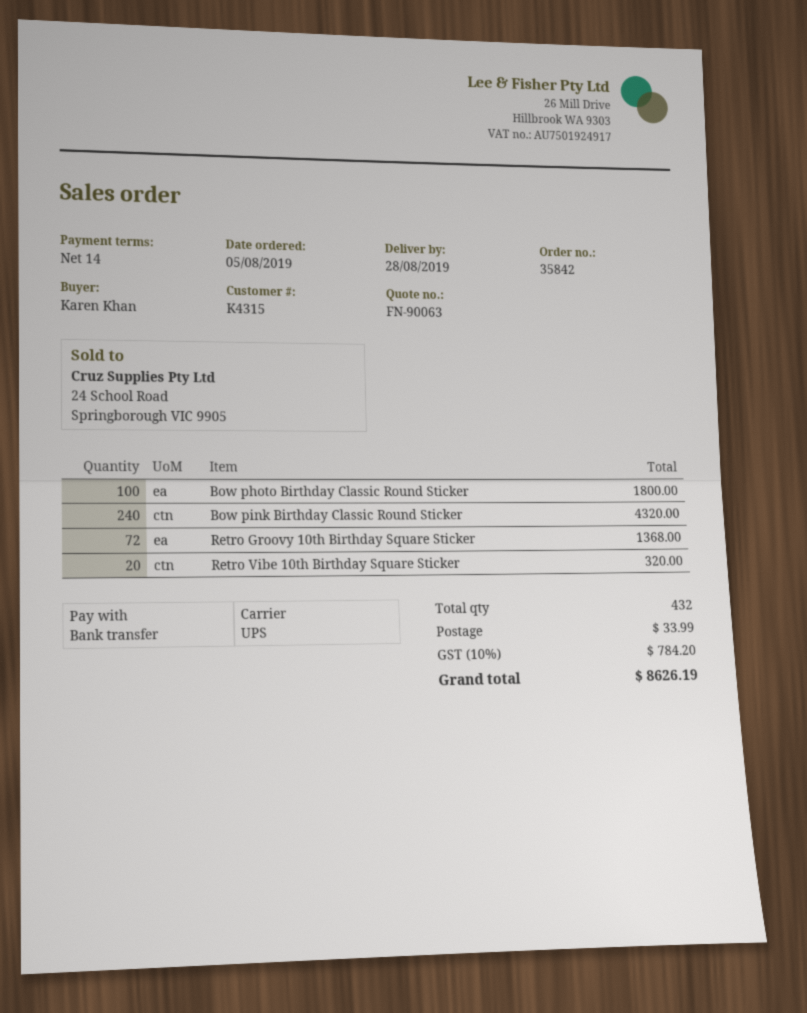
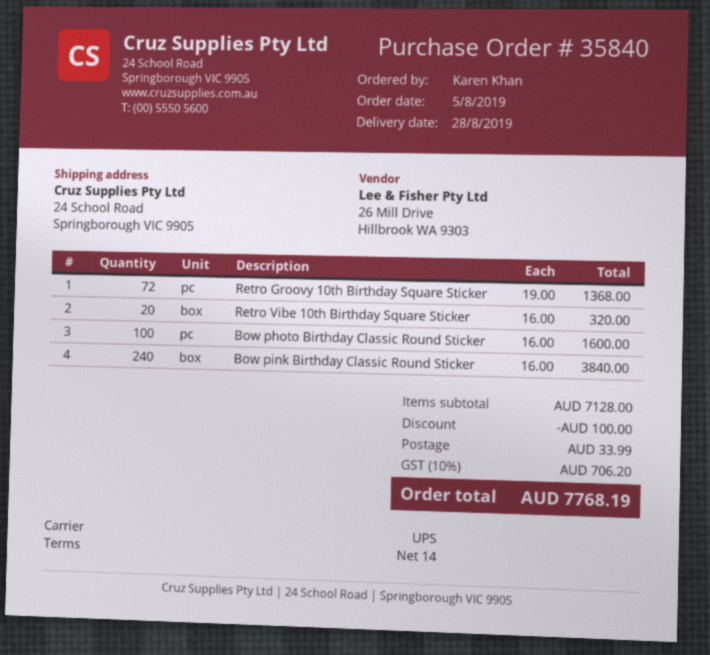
order number: 35842 -> 35840
Bow photo Birthday Classic Round Sticker: 100 for 1800.00 -> 100 for 1600.00
Bow pink Birthday Classic Round Sticker: 240 for 4320.00 -> 240 for 3840.00
discount: none -> 100.00
tax: 10% = 784.20 -> 10% = 706.20
total: 8626.19 -> 7768.19

